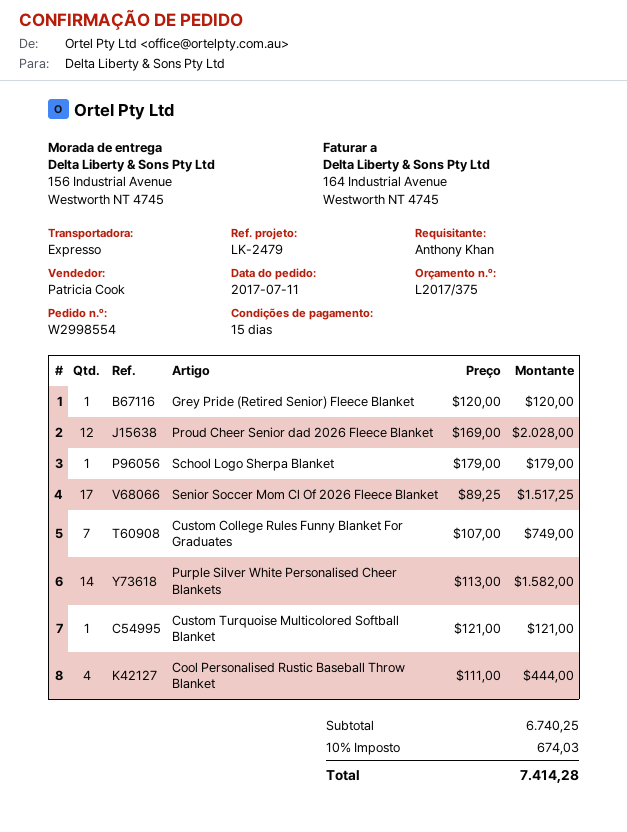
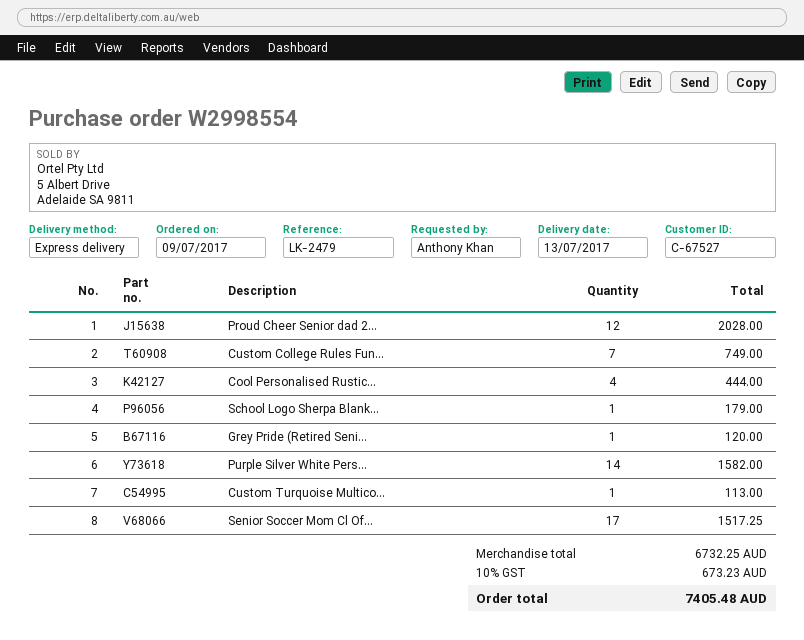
order date: 2017-07-11 -> 2017-07-09
Custom Turquoise Multicolored Softball Blanket: 1 for 121.00 -> 1 for 113.00
subtotal: 6740.25 -> 6732.25
tax: 10% = 674.03 -> 10% = 673.23
total: 7414.28 -> 7405.48

